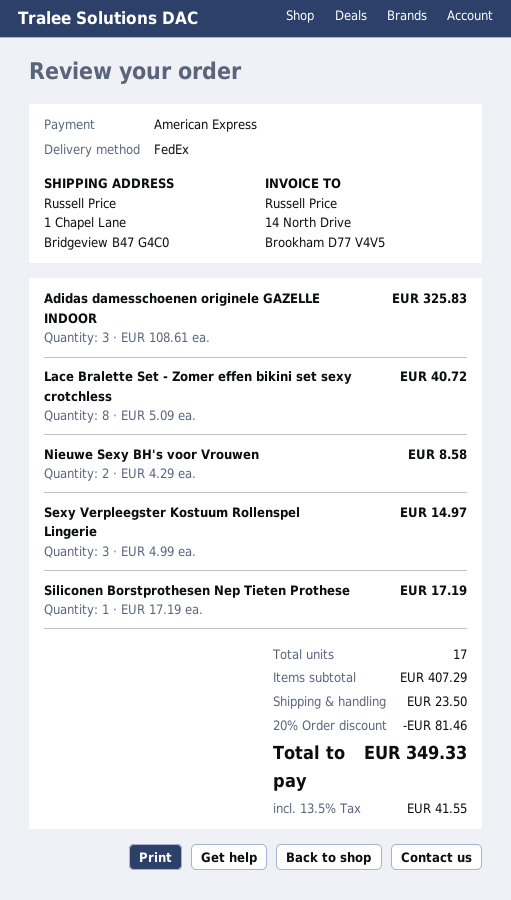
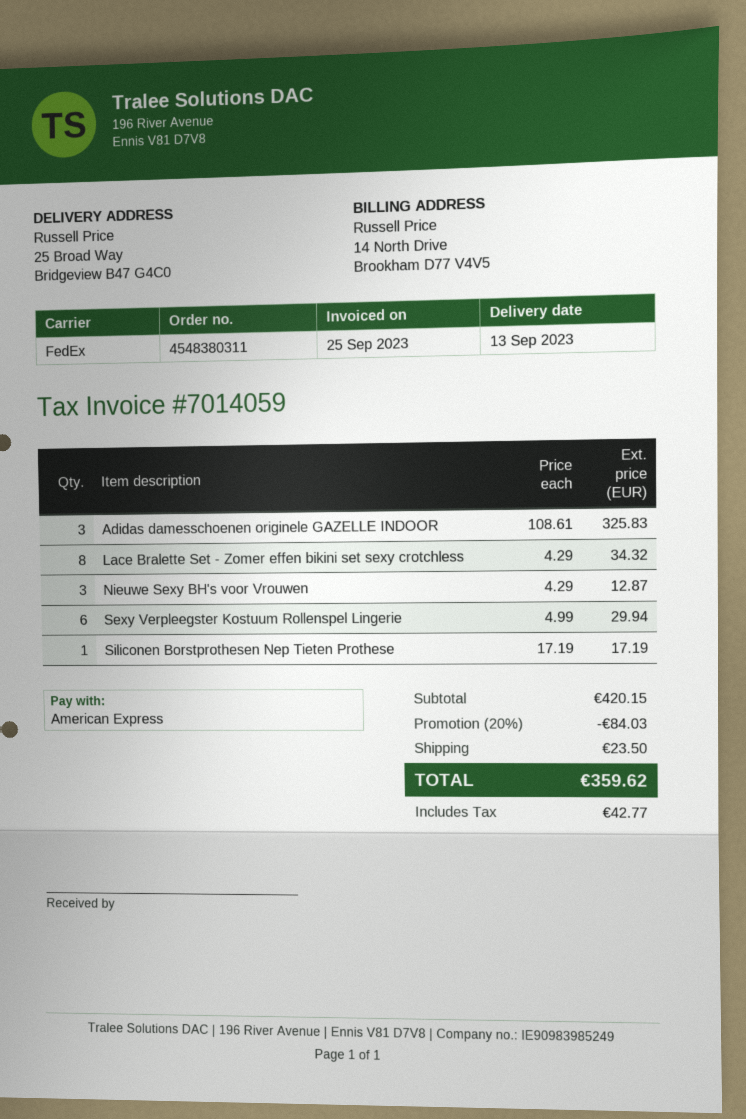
ship to: 1 Chapel Lane, Bridgeview B47 G4C0 -> 25 Broad Way, Bridgeview B47 G4C0
Lace Bralette Set - Zomer effen bikini set sexy crotchless: 8 x 5.09 = 40.72 -> 8 x 4.29 = 34.32
Nieuwe Sexy BH's voor Vrouwen: 2 x 4.29 = 8.58 -> 3 x 4.29 = 12.87
Sexy Verpleegster Kostuum Rollenspel Lingerie: 3 x 4.99 = 14.97 -> 6 x 4.99 = 29.94
subtotal: 407.29 -> 420.15
discount: 20% = 81.46 -> 20% = 84.03
tax: 41.55 -> 42.77
total: 349.33 -> 359.62

